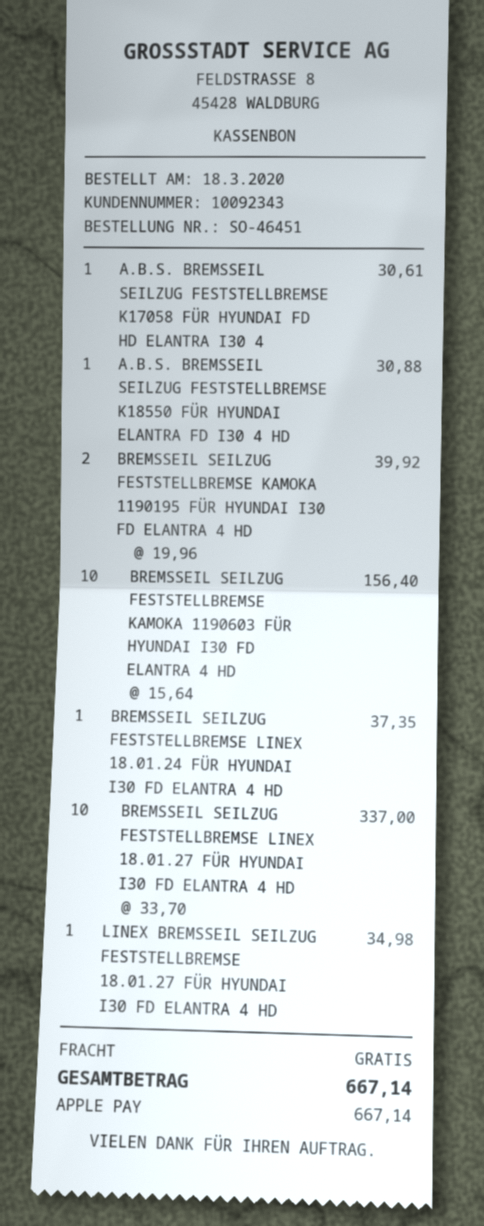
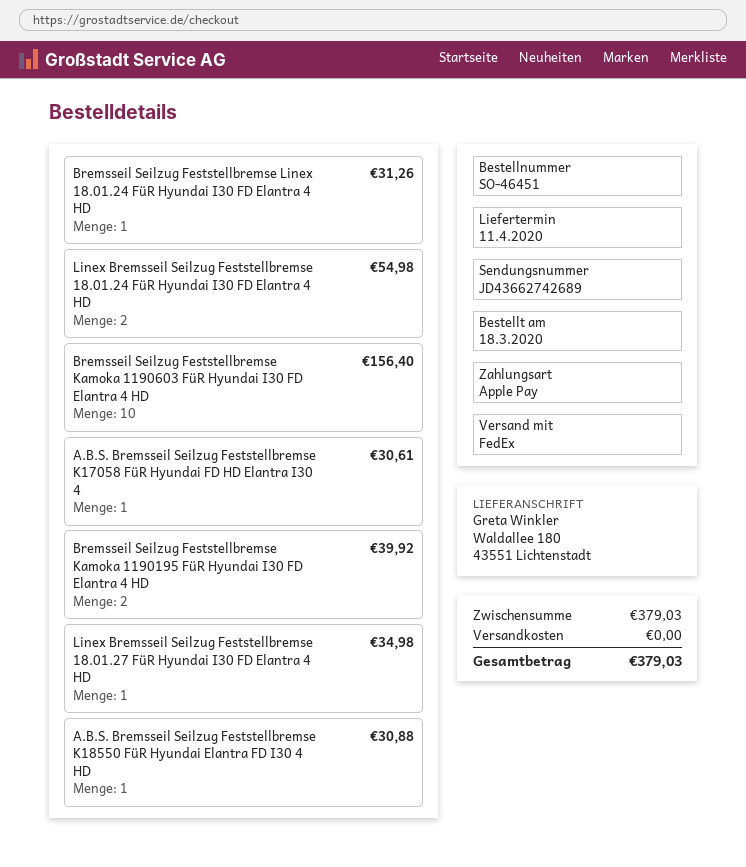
BREMSSEIL SEILZUG FESTSTELLBREMSE LINEX 18.01.24 FÜR HYUNDAI I30 FD ELANTRA 4 HD: 1 for 37.35 -> 1 for 31.26
BREMSSEIL SEILZUG FESTSTELLBREMSE LINEX 18.01.27 FÜR HYUNDAI I30 FD ELANTRA 4 HD: 10 for 337.00 -> none
Linex Bremsseil Seilzug Feststellbremse 18.01.24 FüR Hyundai I30 FD Elantra 4 HD: none -> 2 for 54.98
total: 667.14 -> 379.03

